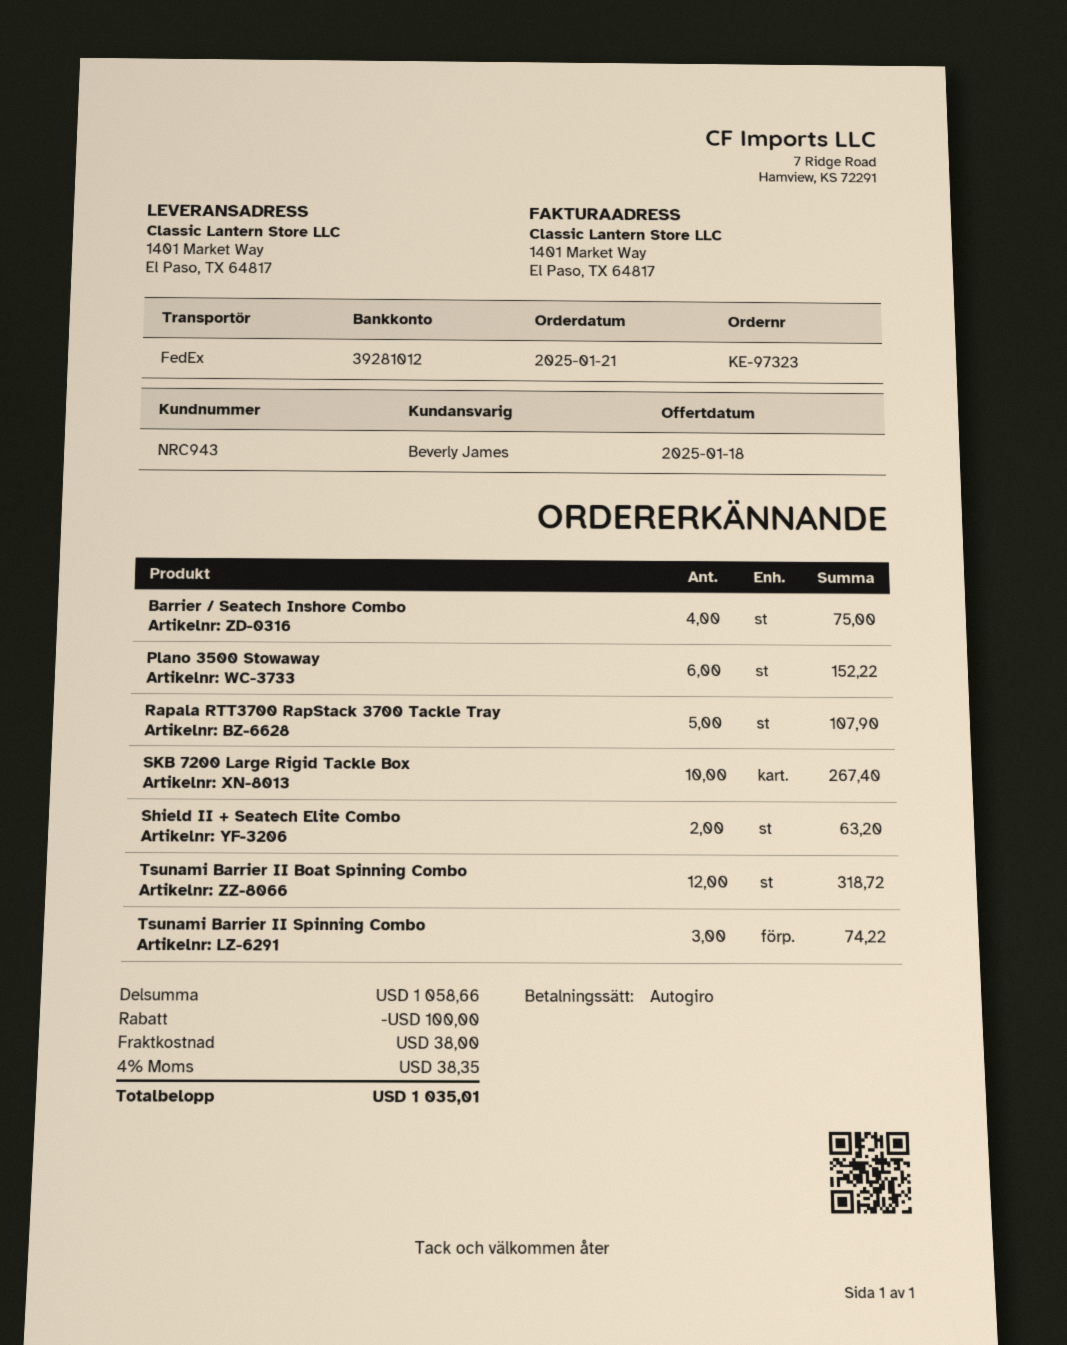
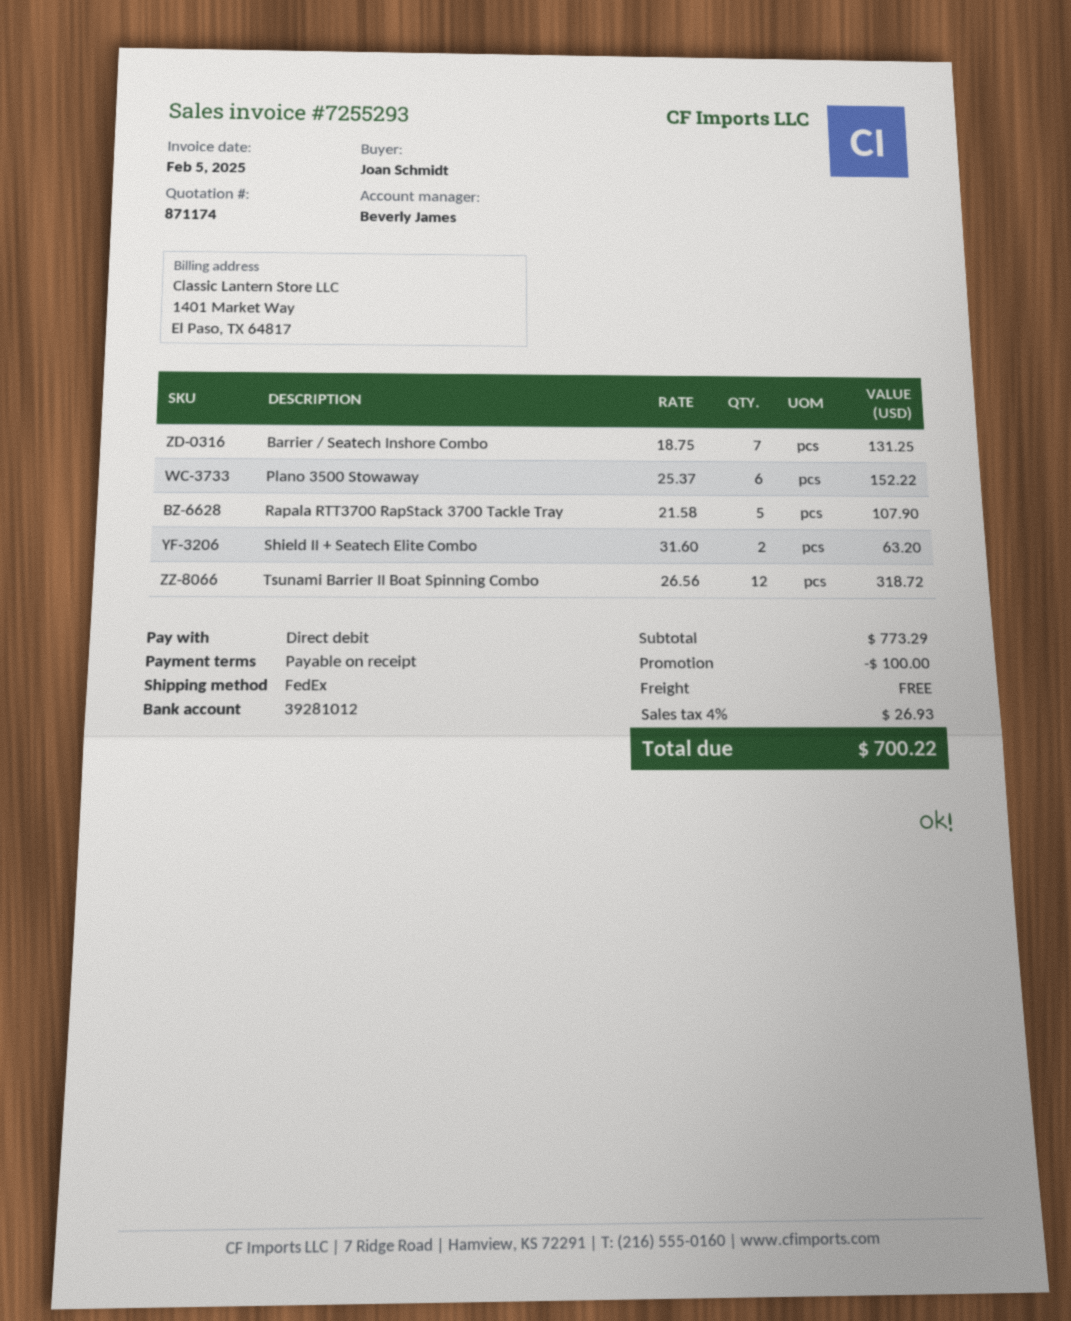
Barrier / Seatech Inshore Combo: 4 for 75.00 -> 7 for 131.25
SKB 7200 Large Rigid Tackle Box: 10 for 267.40 -> none
Tsunami Barrier II Spinning Combo: 3 for 74.22 -> none
subtotal: 1058.66 -> 773.29
shipping: 38.00 -> 0.00
tax: 4% = 38.35 -> 4% = 26.93
total: 1035.01 -> 700.22

